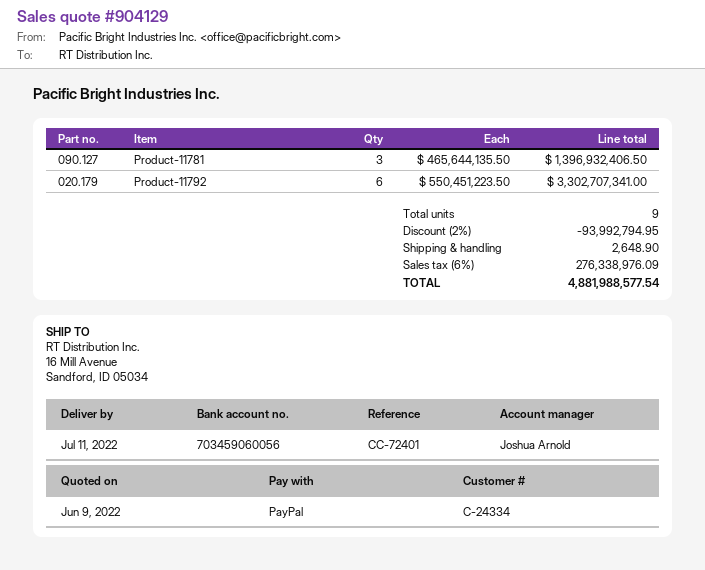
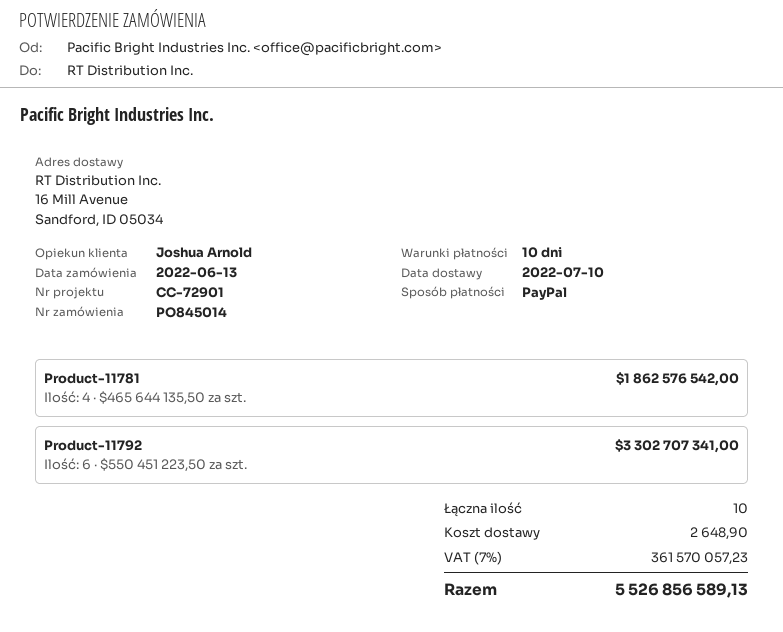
delivery date: 2022-07-11 -> 2022-07-10
reference: CC-72401 -> CC-72901
Product-11781: 3 x 465644135.50 = 1396932406.50 -> 4 x 465644135.50 = 1862576542.00
total quantity: 9 -> 10
discount: 2% = 93992794.95 -> none
tax: 6% = 276338976.09 -> 7% = 361570057.23
total: 4881988577.54 -> 5526856589.13

